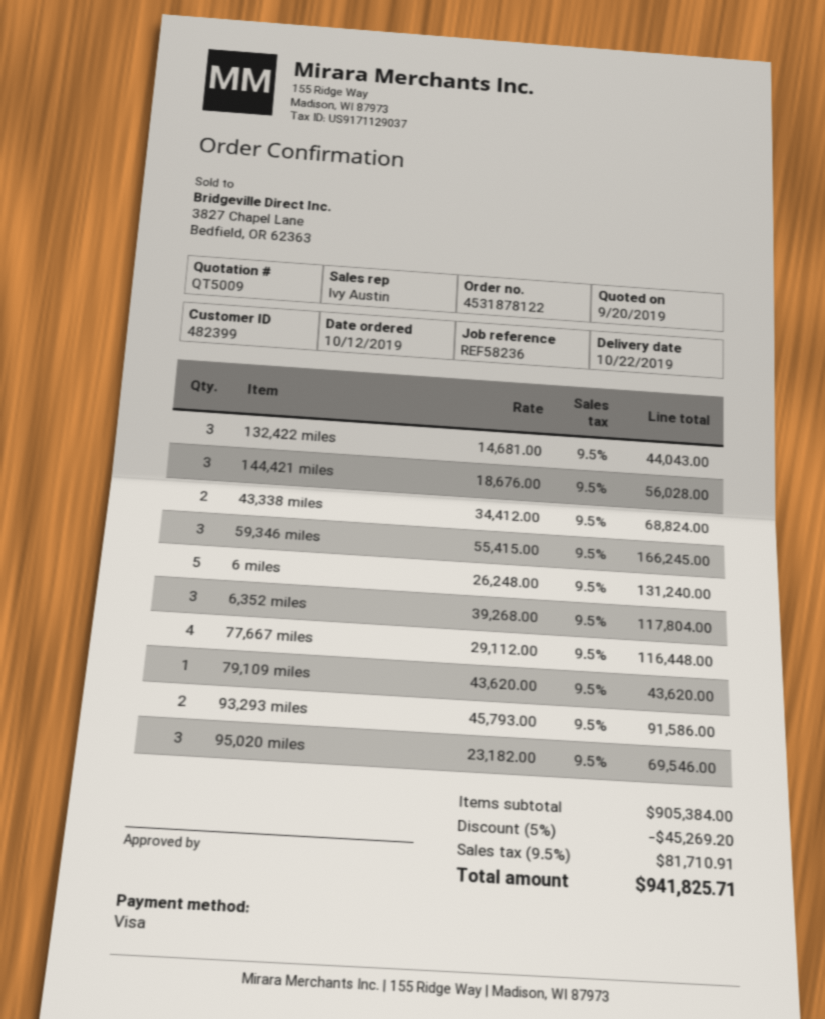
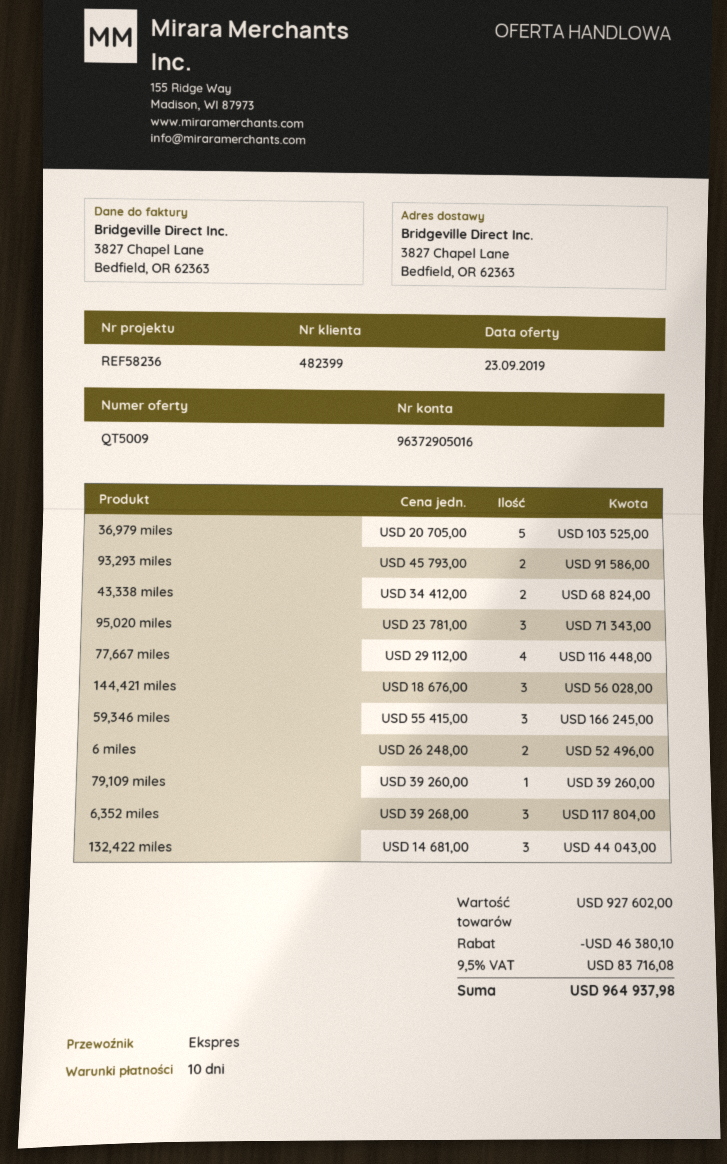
quote date: 2019-09-20 -> 2019-09-23
6 miles: 5 x 26248.00 = 131240.00 -> 2 x 26248.00 = 52496.00
79,109 miles: 1 x 43620.00 = 43620.00 -> 1 x 39260.00 = 39260.00
95,020 miles: 3 x 23182.00 = 69546.00 -> 3 x 23781.00 = 71343.00
36,979 miles: none -> 5 x 20705.00 = 103525.00
subtotal: 905384.00 -> 927602.00
discount: 45269.20 -> 46380.10
tax: 9.5% = 81710.91 -> 9.5% = 83716.08
total: 941825.71 -> 964937.98

